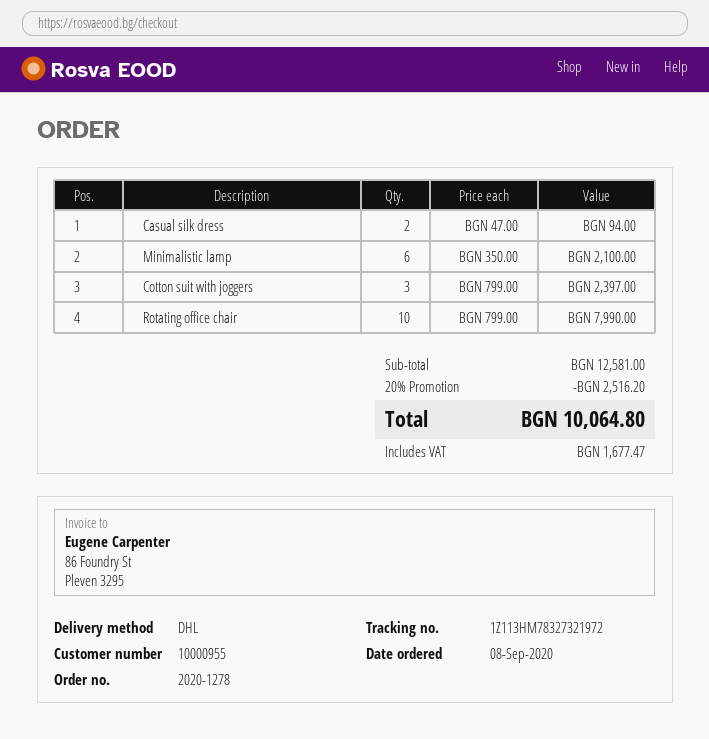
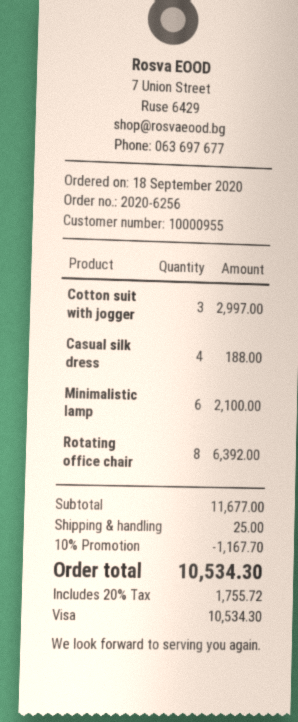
order number: 2020-1278 -> 2020-6256
order date: 2020-09-08 -> 2020-09-18
Casual silk dress: 2 for 94.00 -> 4 for 188.00
Cotton suit with joggers: 3 for 2397.00 -> 3 for 2997.00
Rotating office chair: 10 for 7990.00 -> 8 for 6392.00
subtotal: 12581.00 -> 11677.00
discount: 20% = 2516.20 -> 10% = 1167.70
shipping: none -> 25.00
tax: 1677.47 -> 1755.72
total: 10064.80 -> 10534.30

